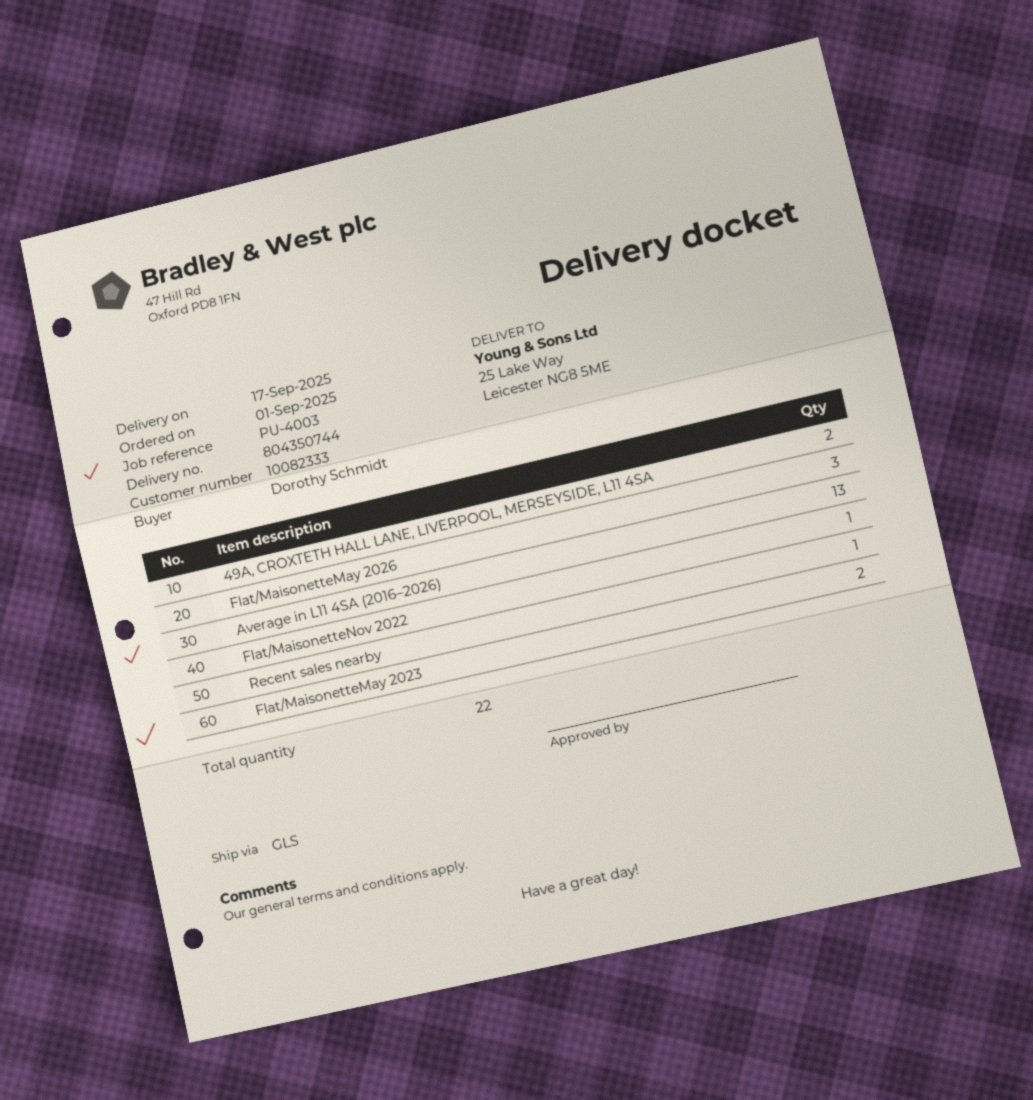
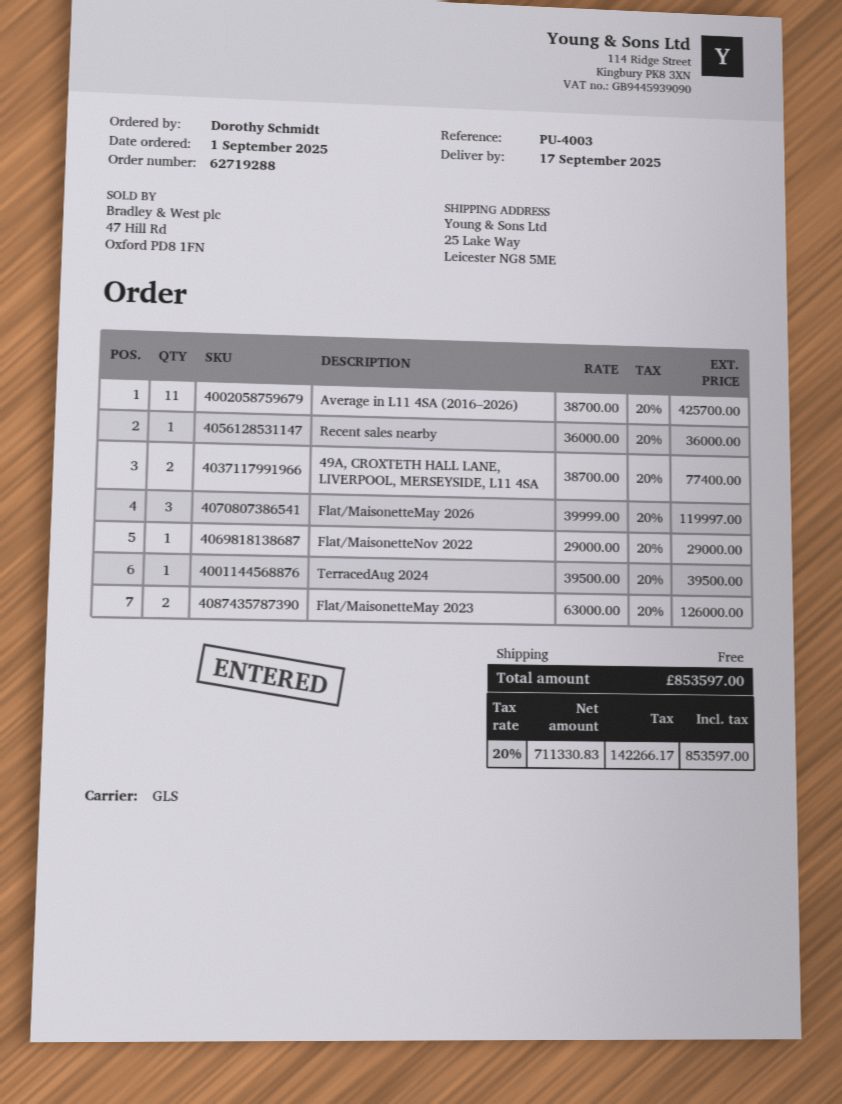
Average in L11 4SA (2016–2026): 13 -> 11
TerracedAug 2024: none -> 1

